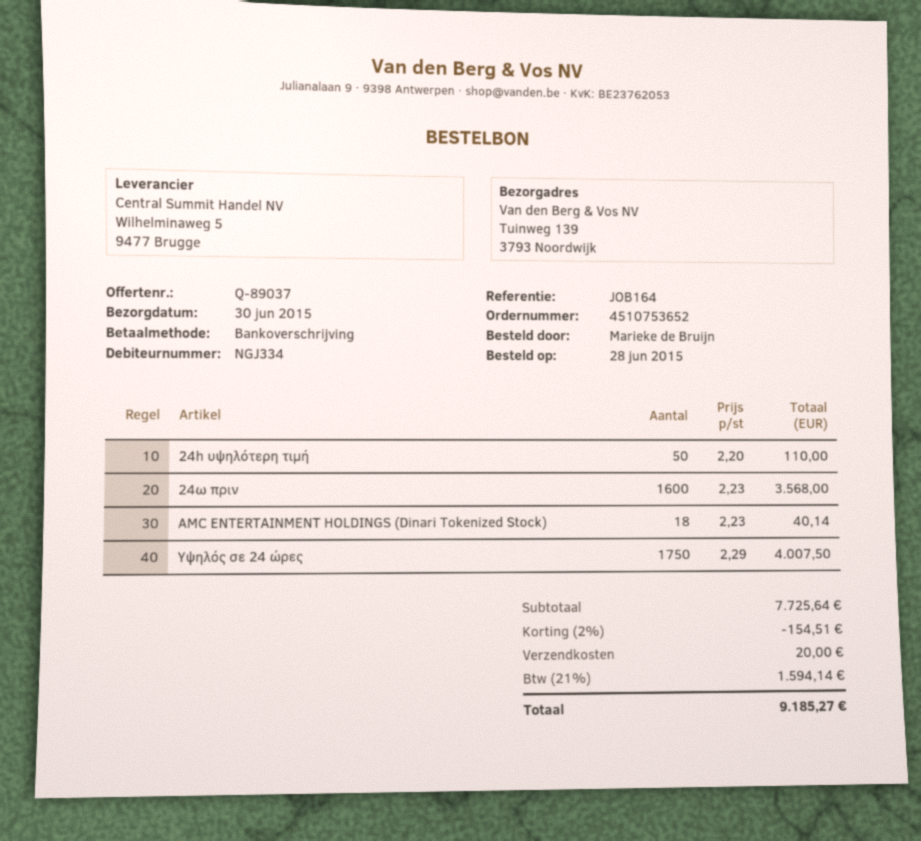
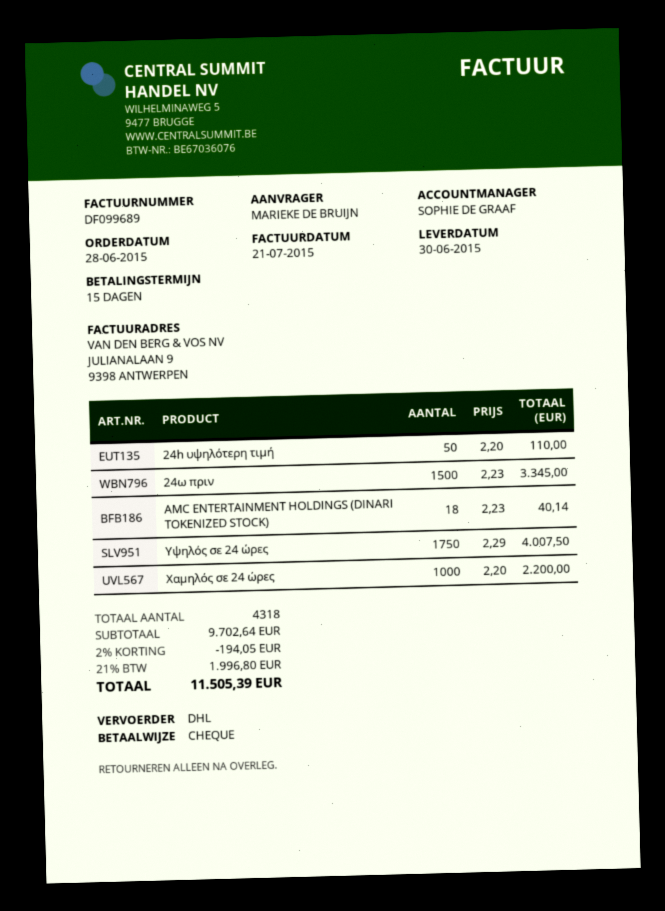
payment method: bank transfer -> cheque
24ω πριν: 1600 x 2.23 = 3568.00 -> 1500 x 2.23 = 3345.00
Χαμηλός σε 24 ώρες: none -> 1000 x 2.20 = 2200.00
subtotal: 7725.64 -> 9702.64
discount: 2% = 154.51 -> 2% = 194.05
shipping: 20.00 -> none
tax: 21% = 1594.14 -> 21% = 1996.80
total: 9185.27 -> 11505.39

